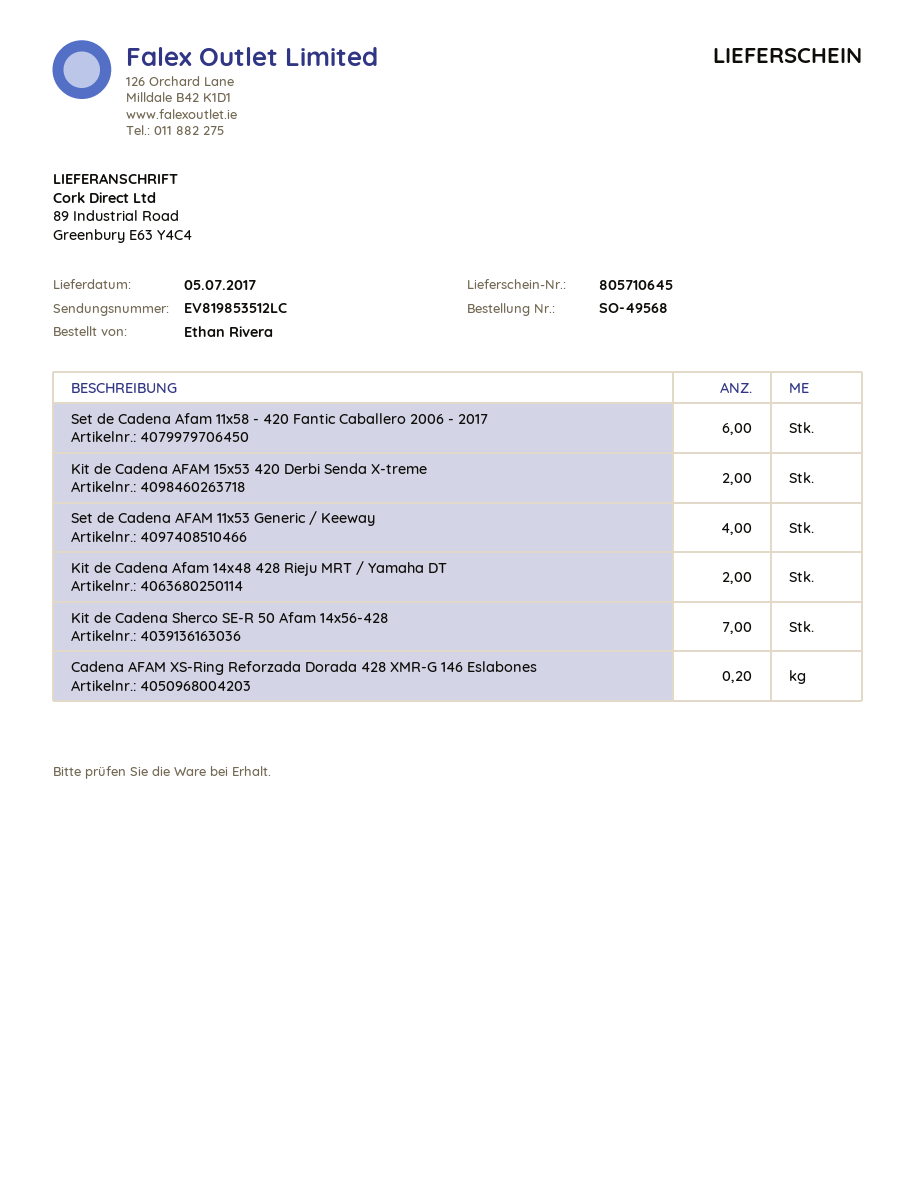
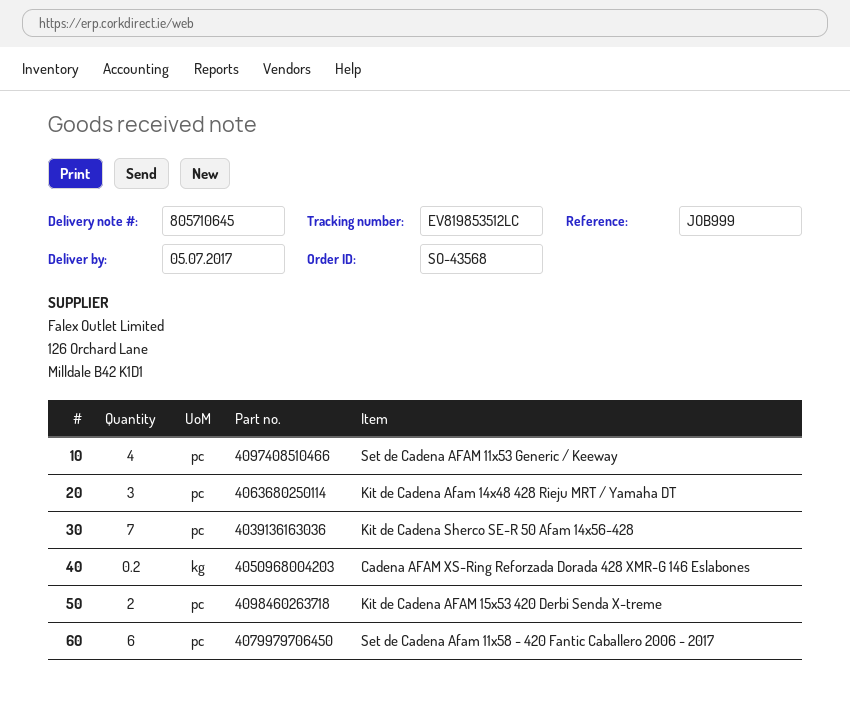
order number: SO-49568 -> SO-43568
Kit de Cadena Afam 14x48 428 Rieju MRT / Yamaha DT: 2 -> 3

